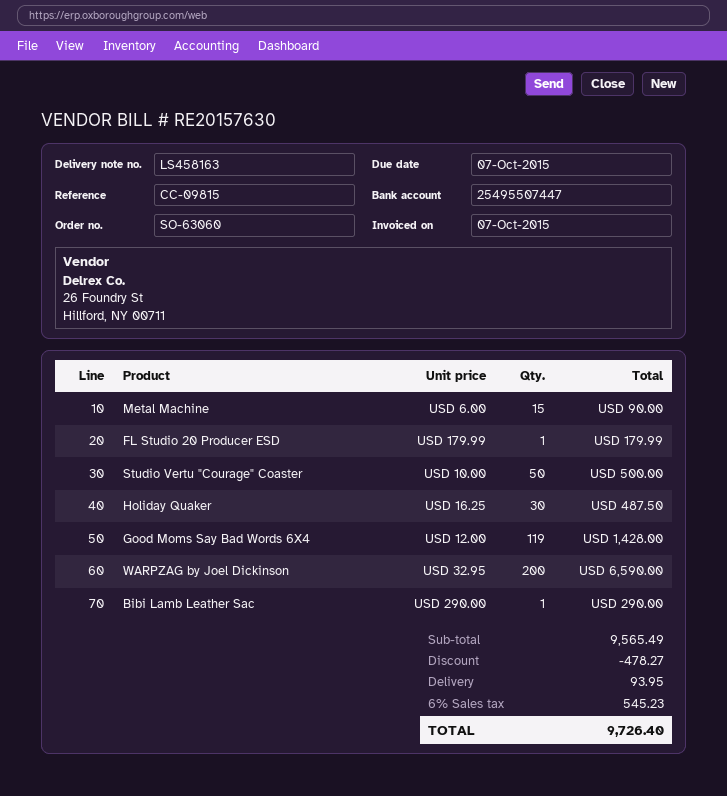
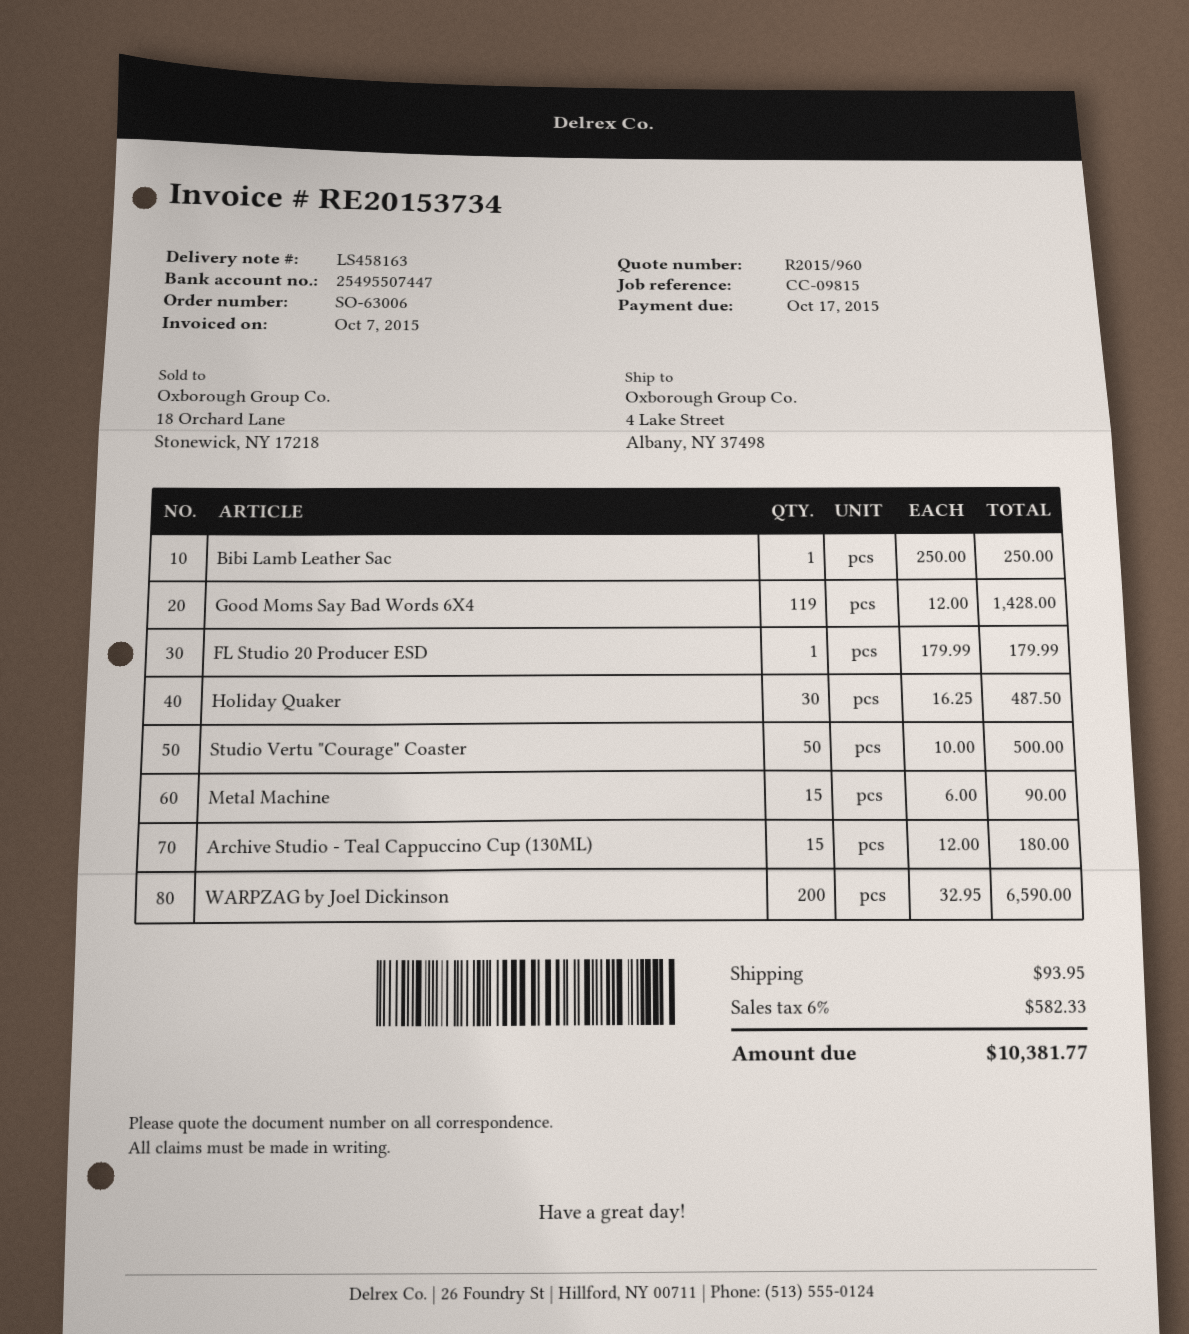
order number: SO-63060 -> SO-63006
invoice number: RE20157630 -> RE20153734
due date: 2015-10-07 -> 2015-10-17
Bibi Lamb Leather Sac: 1 x 290.00 = 290.00 -> 1 x 250.00 = 250.00
Archive Studio - Teal Cappuccino Cup (130ML): none -> 15 x 12.00 = 180.00
discount: 478.27 -> none
tax: 6% = 545.23 -> 6% = 582.33
total: 9726.40 -> 10381.77

